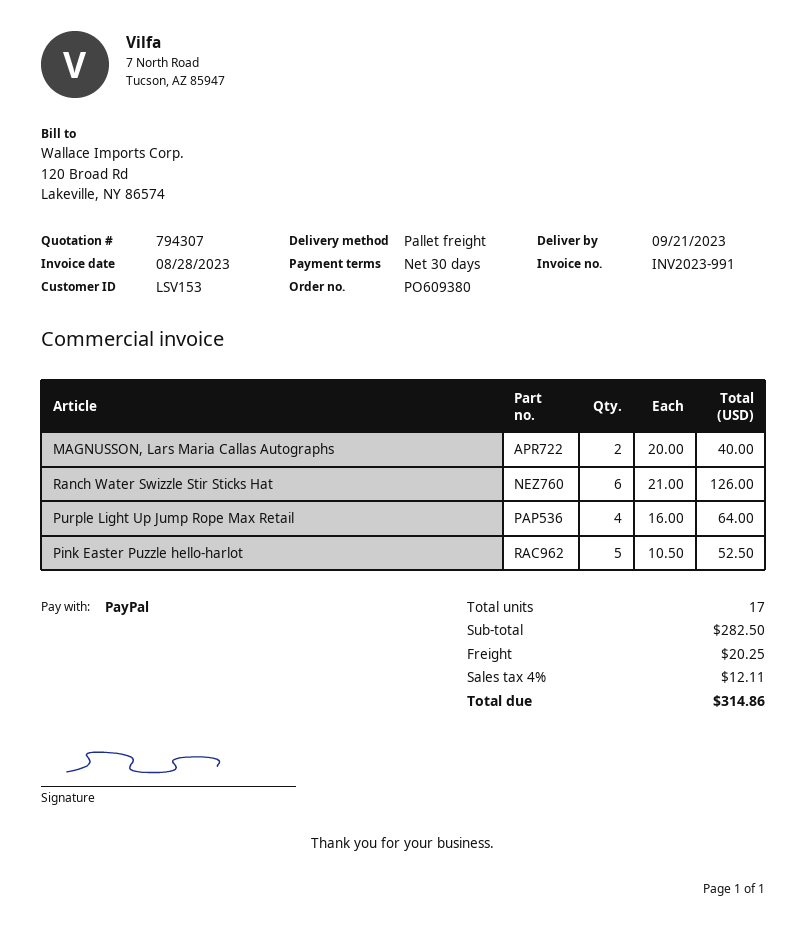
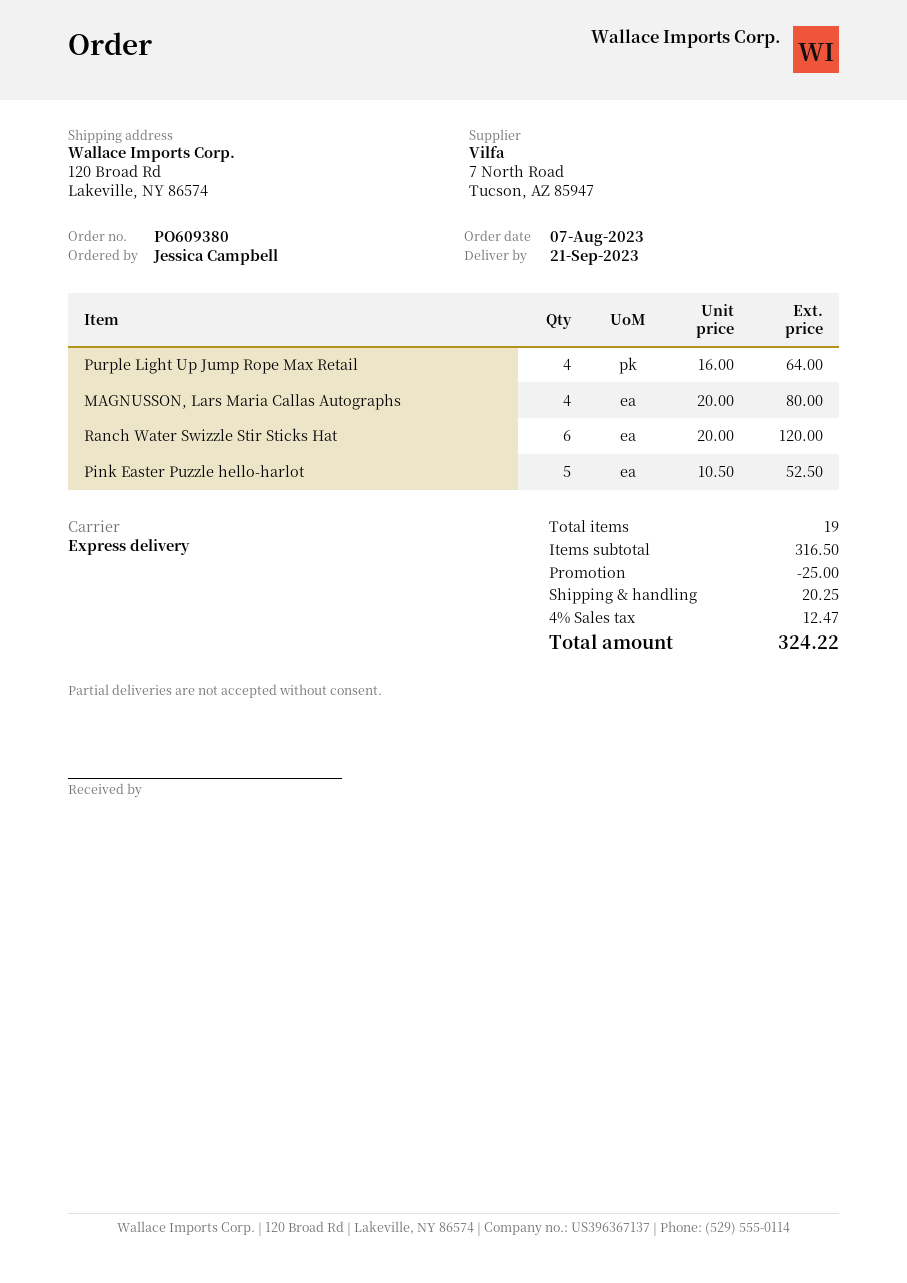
shipping method: pallet freight -> express
MAGNUSSON, Lars Maria Callas Autographs: 2 x 20.00 = 40.00 -> 4 x 20.00 = 80.00
Ranch Water Swizzle Stir Sticks Hat: 6 x 21.00 = 126.00 -> 6 x 20.00 = 120.00
total quantity: 17 -> 19
subtotal: 282.50 -> 316.50
discount: none -> 25.00
tax: 4% = 12.11 -> 4% = 12.47
total: 314.86 -> 324.22

